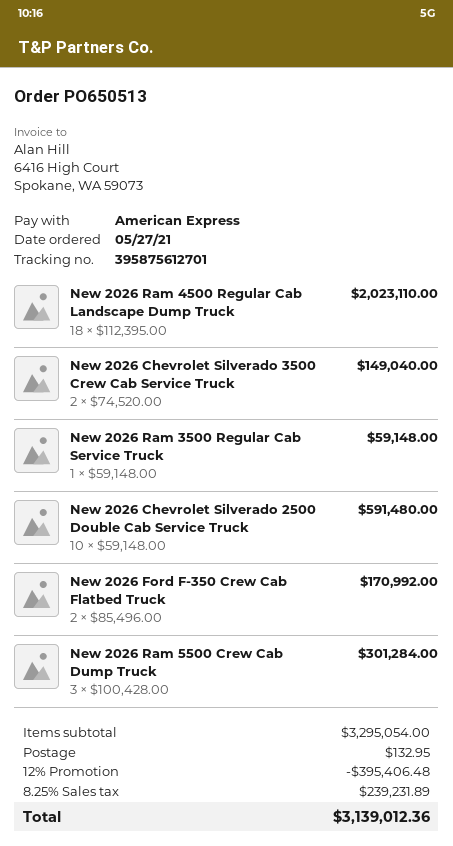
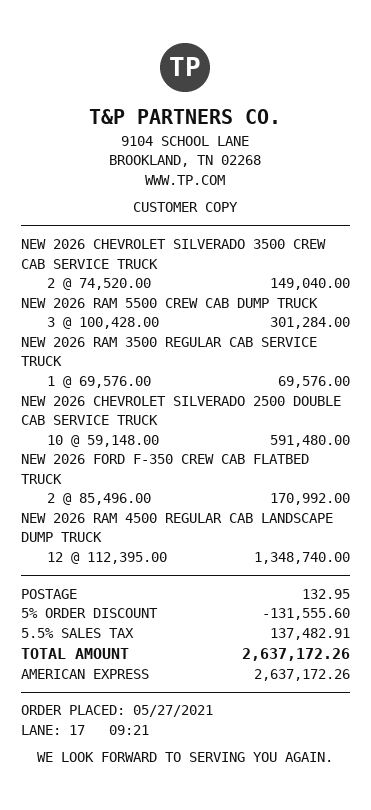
New 2026 Ram 4500 Regular Cab Landscape Dump Truck: 18 x 112395.00 = 2023110.00 -> 12 x 112395.00 = 1348740.00
New 2026 Ram 3500 Regular Cab Service Truck: 1 x 59148.00 = 59148.00 -> 1 x 69576.00 = 69576.00
discount: 12% = 395406.48 -> 5% = 131555.60
tax: 8.25% = 239231.89 -> 5.5% = 137482.91
total: 3139012.36 -> 2637172.26

